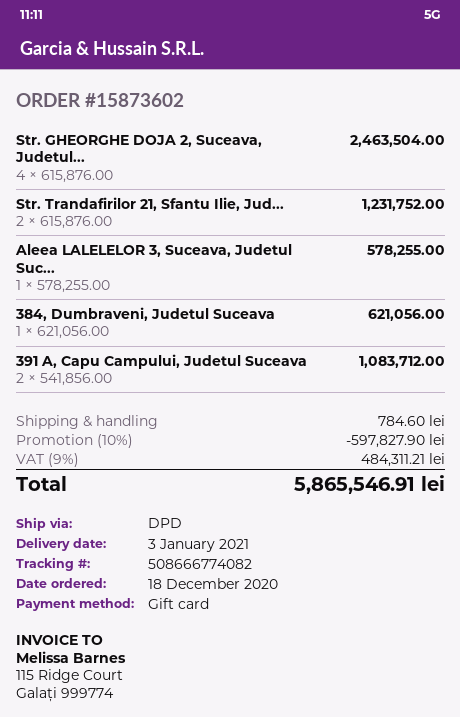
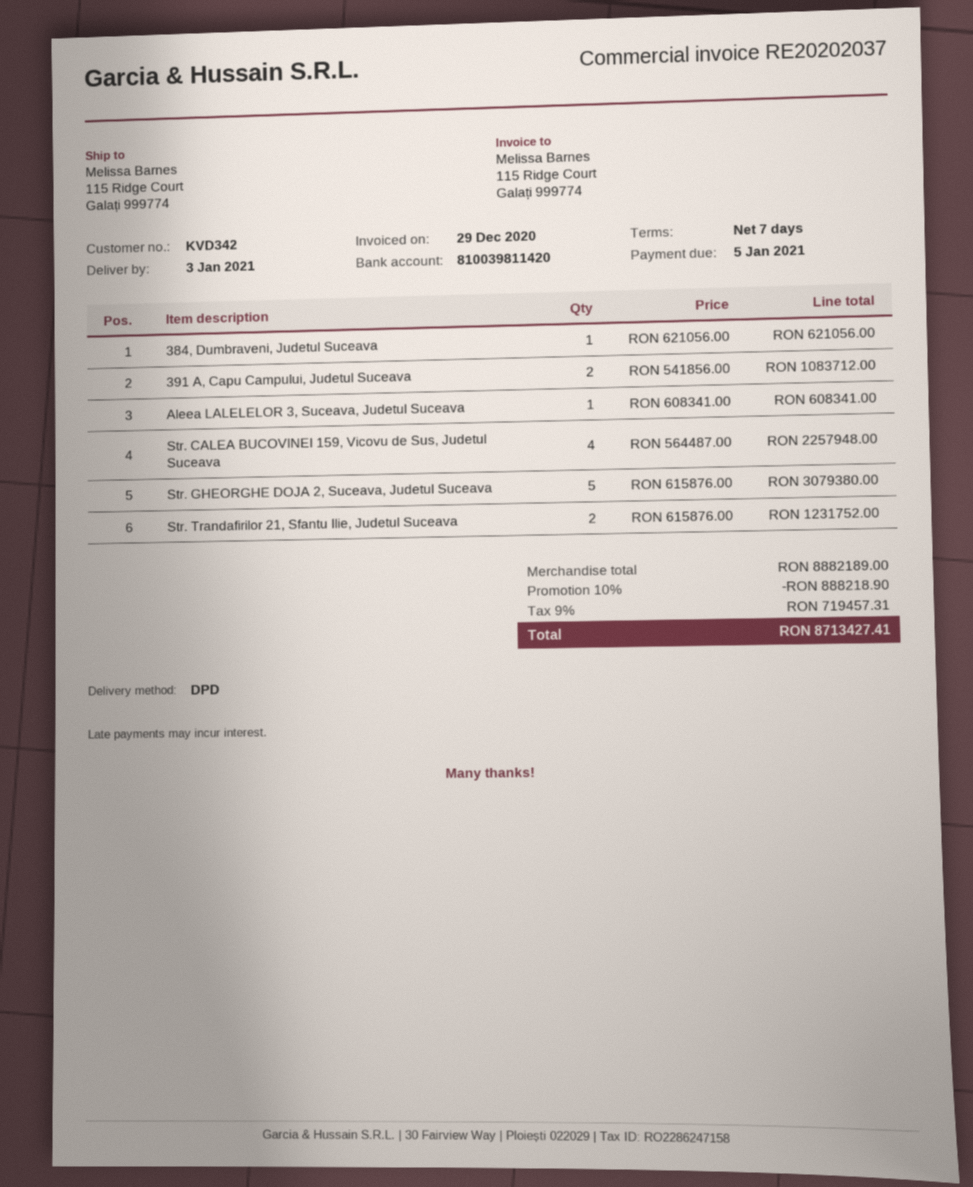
Str. GHEORGHE DOJA 2, Suceava, Judetul...: 4 x 615876.00 = 2463504.00 -> 5 x 615876.00 = 3079380.00
Aleea LALELELOR 3, Suceava, Judetul Suc...: 1 x 578255.00 = 578255.00 -> 1 x 608341.00 = 608341.00
Str. CALEA BUCOVINEI 159, Vicovu de Sus, Judetul Suceava: none -> 4 x 564487.00 = 2257948.00
discount: 10% = 597827.90 -> 10% = 888218.90
shipping: 784.60 -> none
tax: 9% = 484311.21 -> 9% = 719457.31
total: 5865546.91 -> 8713427.41

